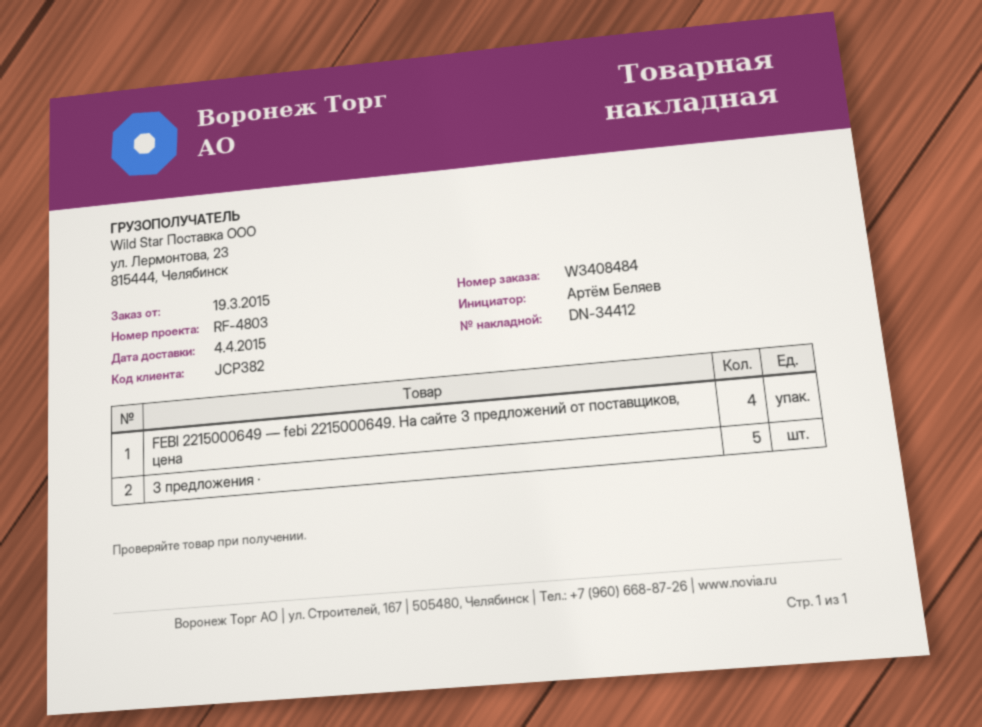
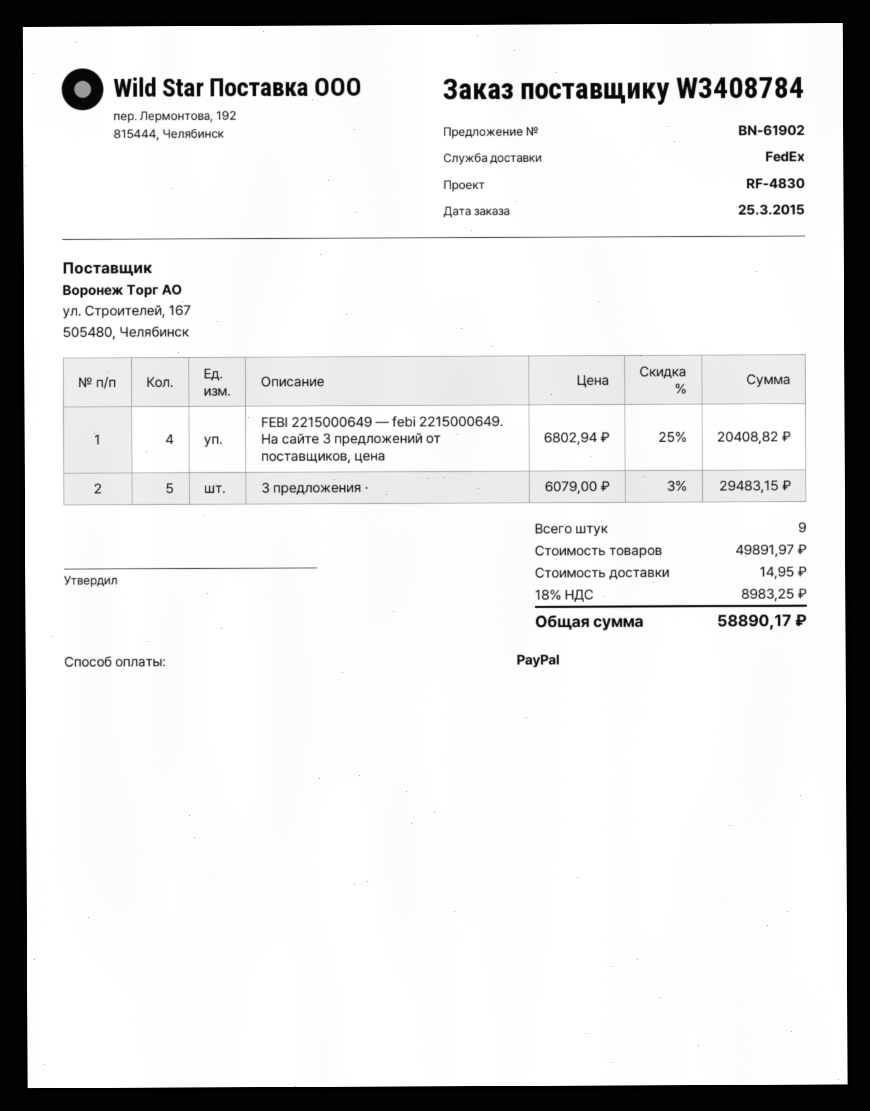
order number: W3408484 -> W3408784
order date: 2015-03-19 -> 2015-03-25
reference: RF-4803 -> RF-4830

